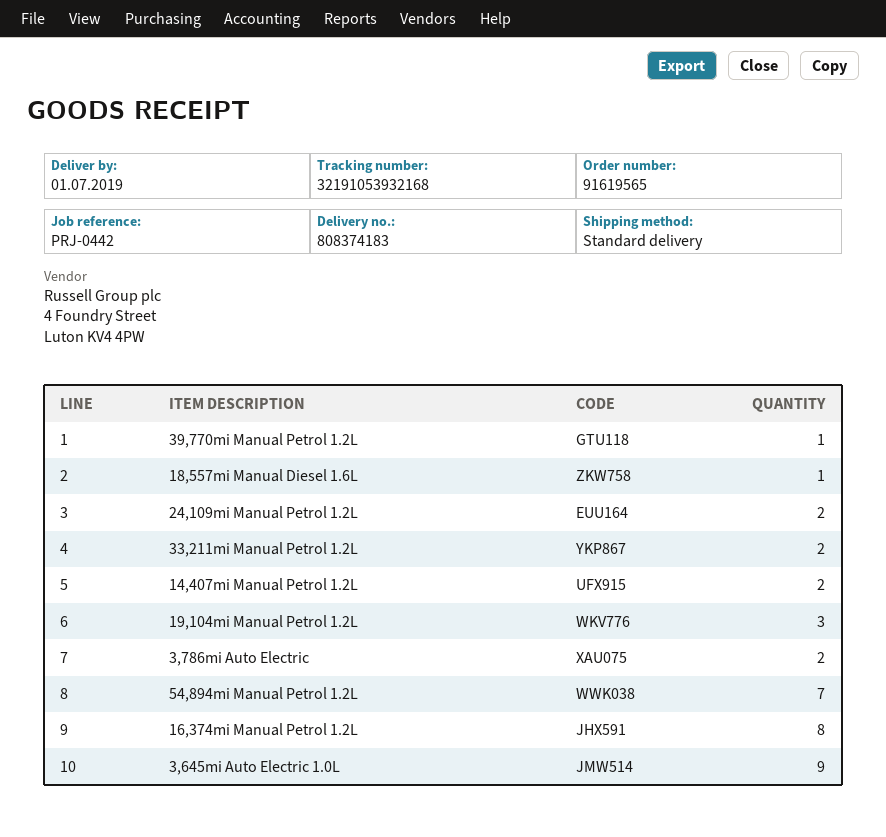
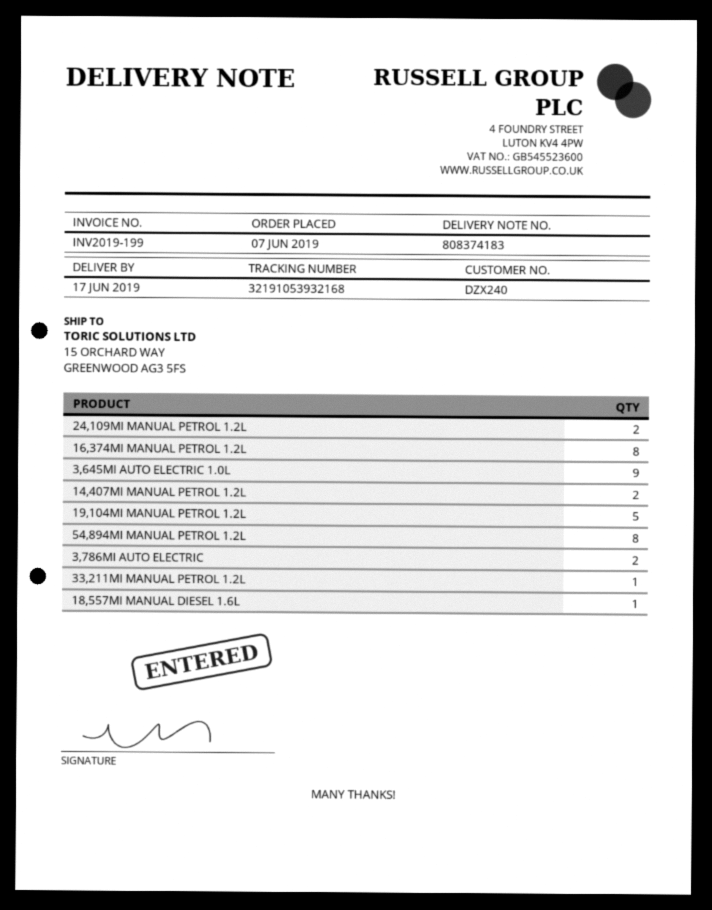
delivery date: 2019-07-01 -> 2019-06-17
39,770mi Manual Petrol 1.2L: 1 -> none
33,211mi Manual Petrol 1.2L: 2 -> 1
19,104mi Manual Petrol 1.2L: 3 -> 5
54,894mi Manual Petrol 1.2L: 7 -> 8

